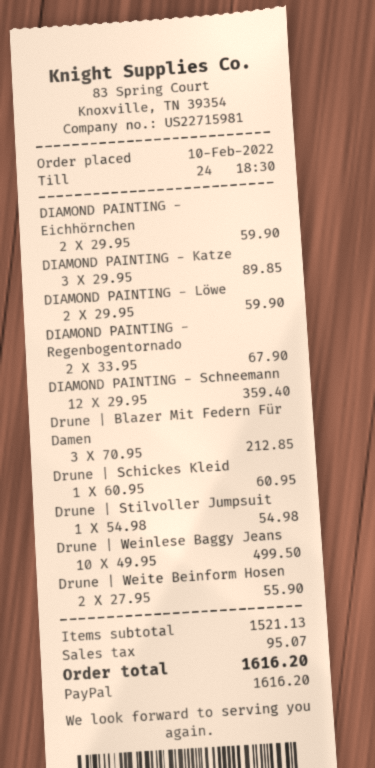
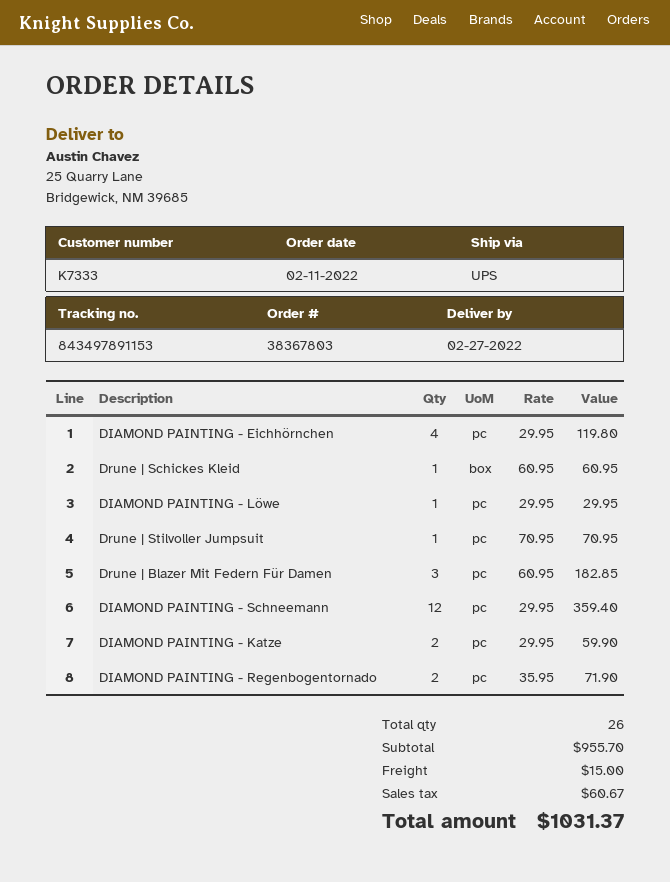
order date: 2022-02-10 -> 2022-02-11
DIAMOND PAINTING - Eichhörnchen: 2 x 29.95 = 59.90 -> 4 x 29.95 = 119.80
DIAMOND PAINTING - Katze: 3 x 29.95 = 89.85 -> 2 x 29.95 = 59.90
DIAMOND PAINTING - Löwe: 2 x 29.95 = 59.90 -> 1 x 29.95 = 29.95
DIAMOND PAINTING - Regenbogentornado: 2 x 33.95 = 67.90 -> 2 x 35.95 = 71.90
Drune | Blazer Mit Federn Für Damen: 3 x 70.95 = 212.85 -> 3 x 60.95 = 182.85
Drune | Stilvoller Jumpsuit: 1 x 54.98 = 54.98 -> 1 x 70.95 = 70.95
Drune | Weinlese Baggy Jeans: 10 x 49.95 = 499.50 -> none
Drune | Weite Beinform Hosen: 2 x 27.95 = 55.90 -> none
subtotal: 1521.13 -> 955.70
shipping: none -> 15.00
tax: 95.07 -> 60.67
total: 1616.20 -> 1031.37

